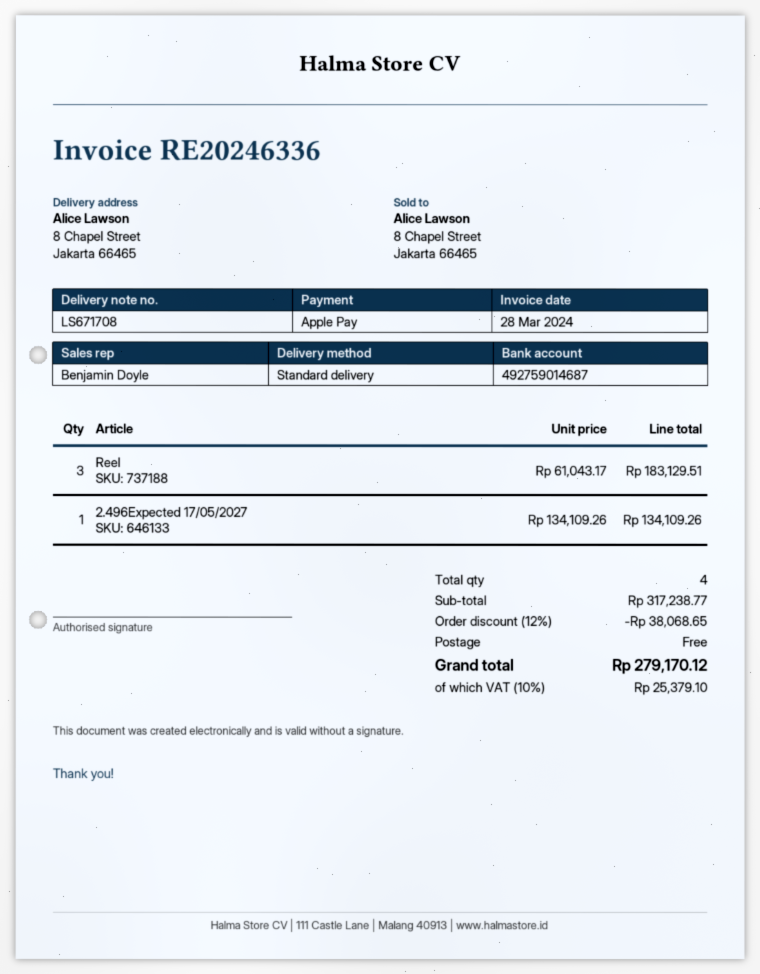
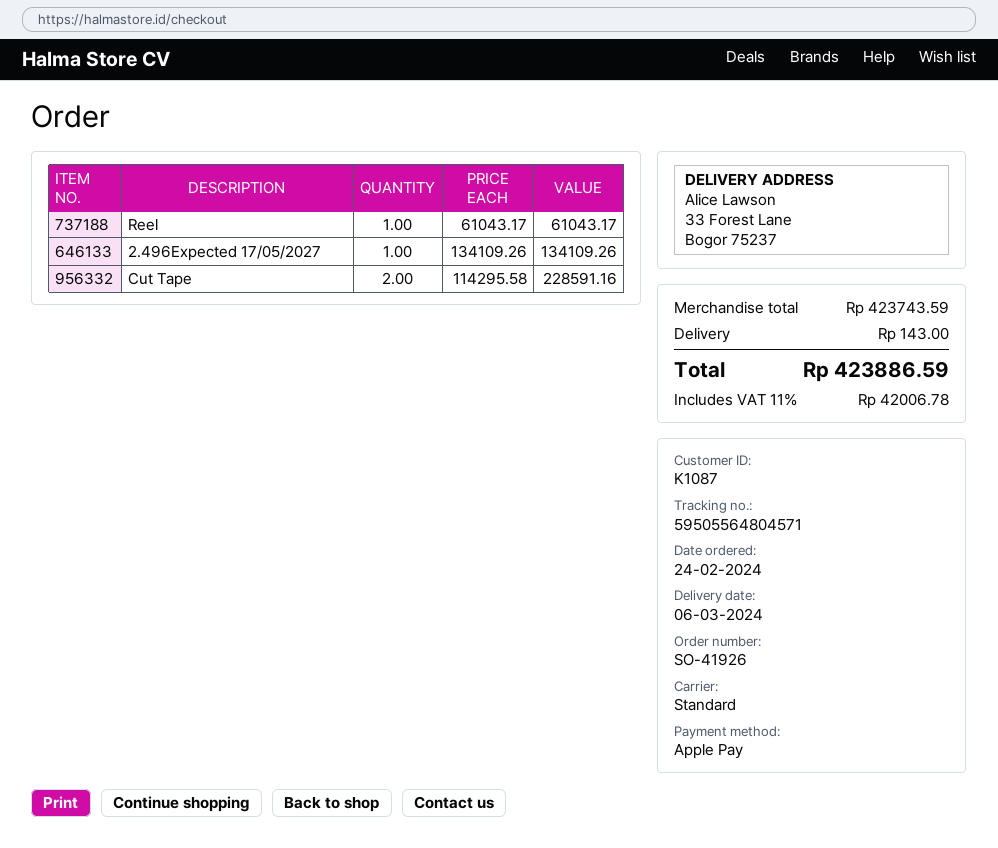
ship to: 8 Chapel Street, Jakarta 66465 -> 33 Forest Lane, Bogor 75237
Reel: 3 x 61043.17 = 183129.51 -> 1 x 61043.17 = 61043.17
Cut Tape: none -> 2 x 114295.58 = 228591.16
subtotal: 317238.77 -> 423743.59
discount: 12% = 38068.65 -> none
shipping: 0.00 -> 143.00
tax: 10% = 25379.10 -> 11% = 42006.78
total: 279170.12 -> 423886.59

